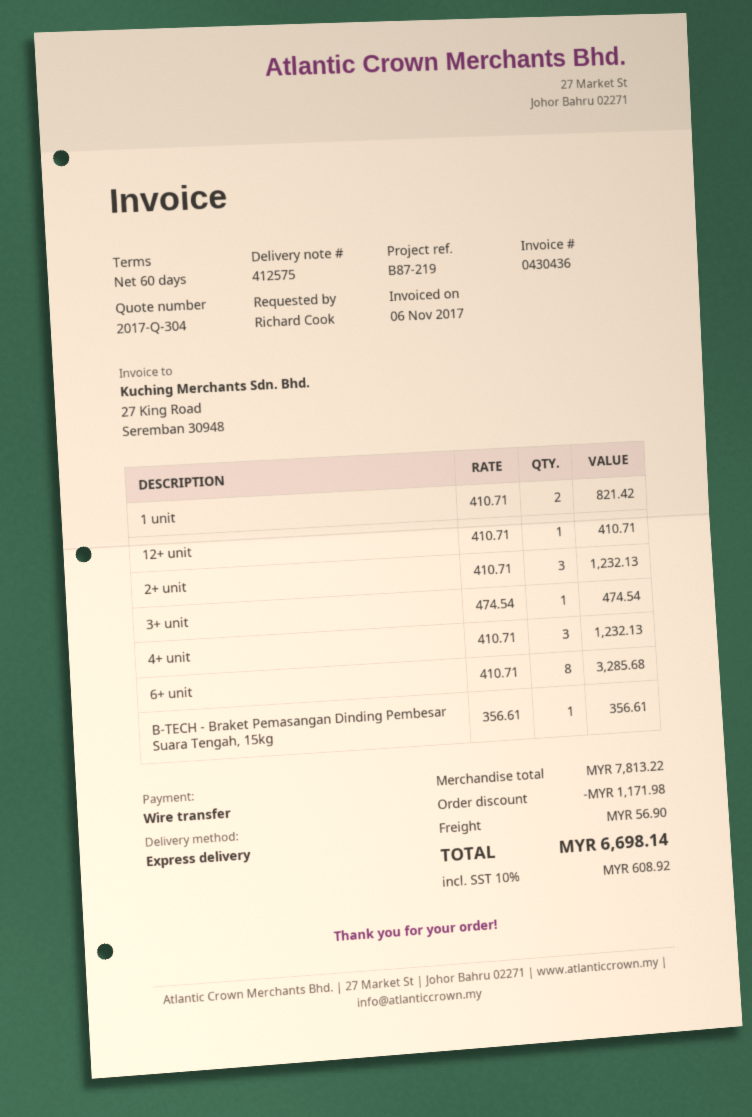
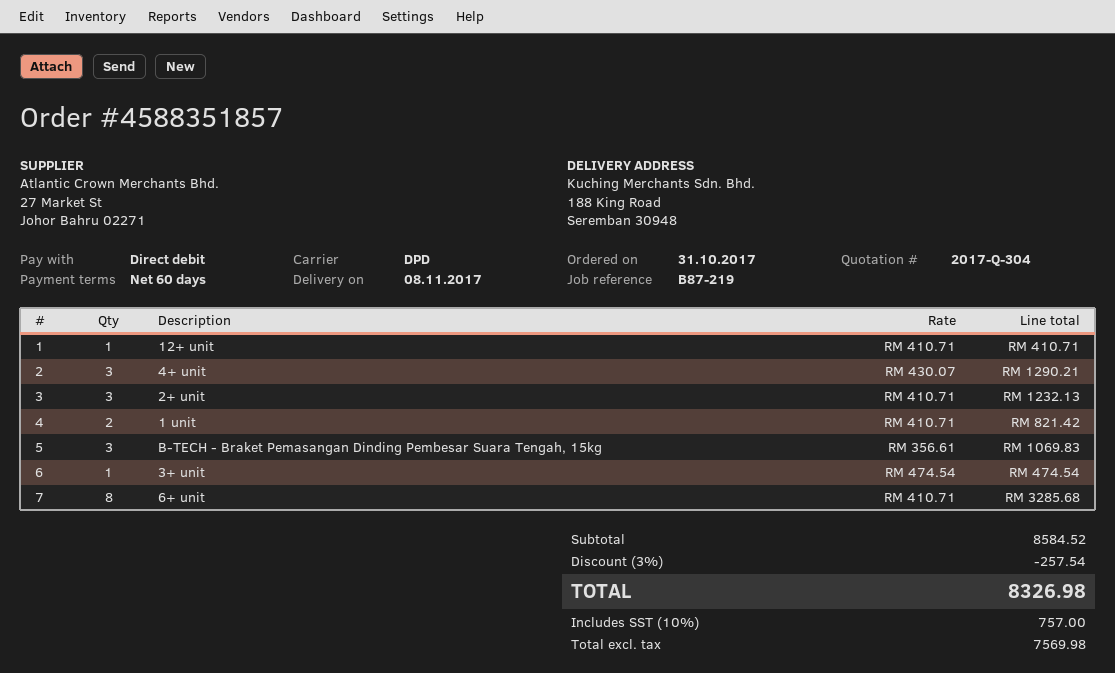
payment method: bank transfer -> direct debit
shipping method: express -> DPD
4+ unit: 3 x 410.71 = 1232.13 -> 3 x 430.07 = 1290.21
B-TECH - Braket Pemasangan Dinding Pembesar Suara Tengah, 15kg: 1 x 356.61 = 356.61 -> 3 x 356.61 = 1069.83
subtotal: 7813.22 -> 8584.52
discount: 1171.98 -> 257.54
shipping: 56.90 -> none
tax: 10% = 608.92 -> 10% = 757.00
total: 6698.14 -> 8326.98

